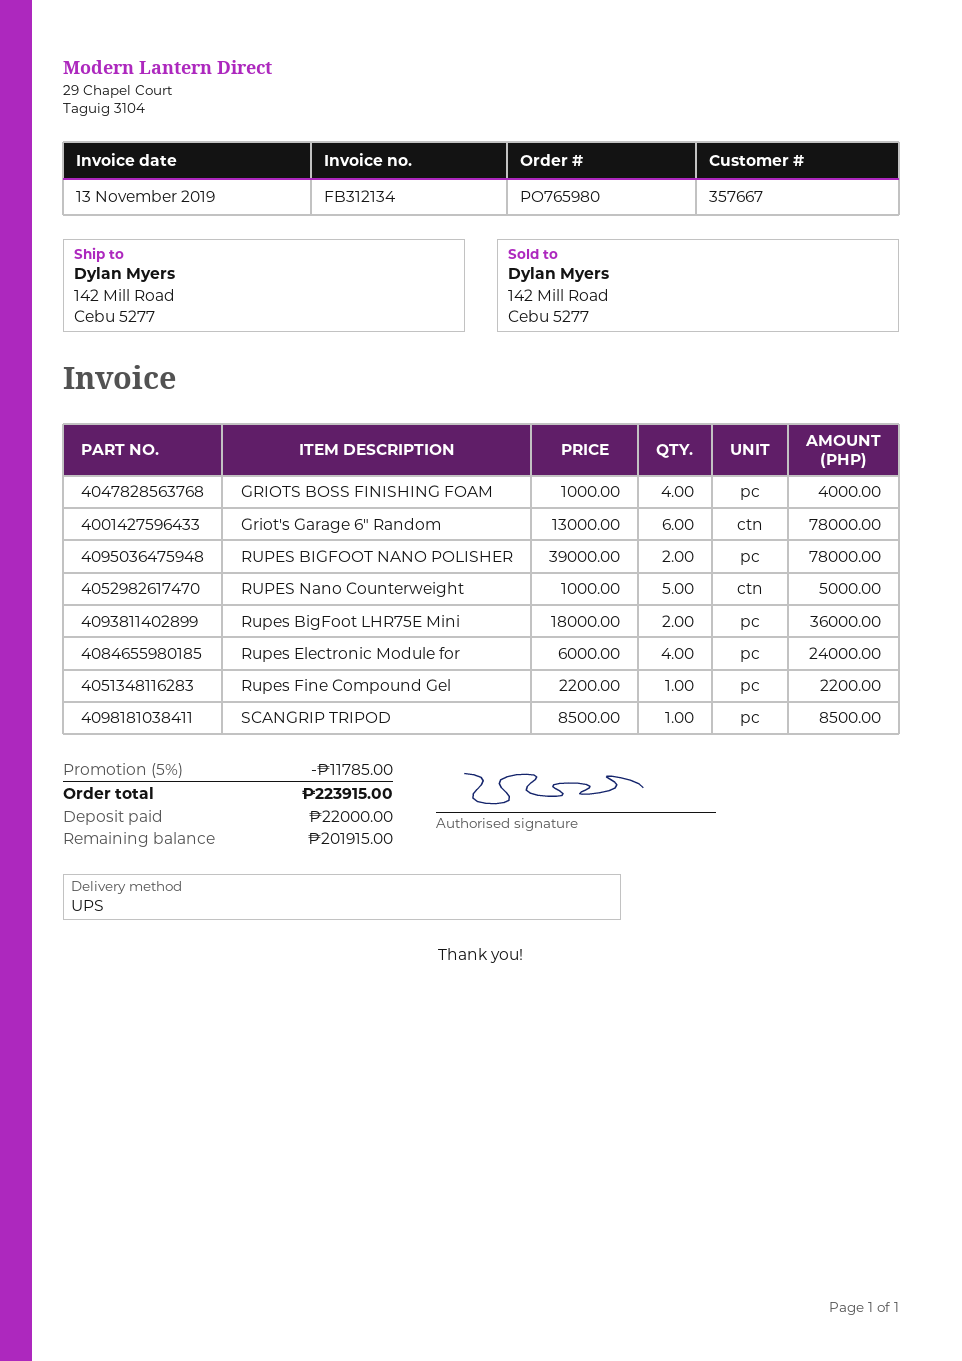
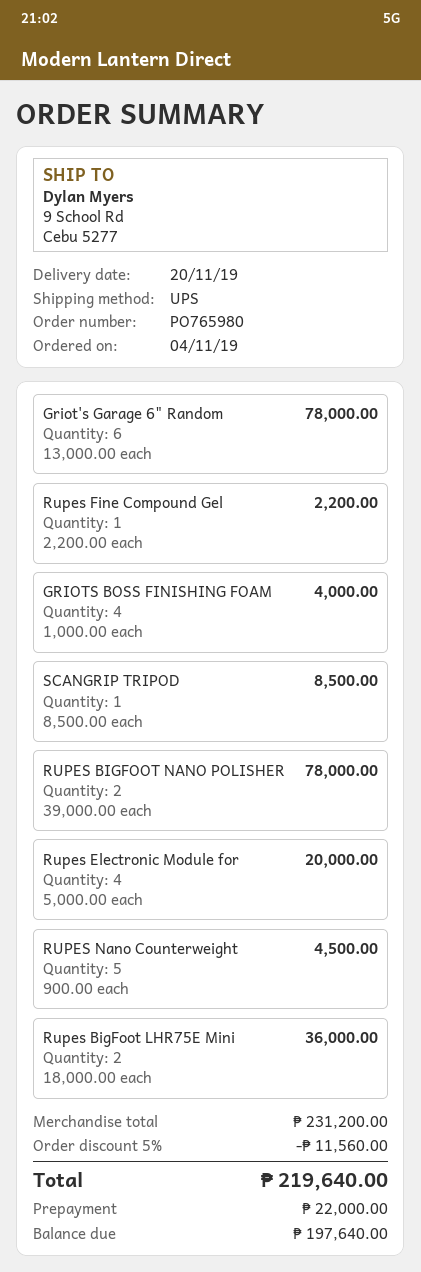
ship to: 142 Mill Road, Cebu 5277 -> 9 School Rd, Cebu 5277
RUPES Nano Counterweight: 5 x 1000.00 = 5000.00 -> 5 x 900.00 = 4500.00
Rupes Electronic Module for: 4 x 6000.00 = 24000.00 -> 4 x 5000.00 = 20000.00
discount: 5% = 11785.00 -> 5% = 11560.00
total: 223915.00 -> 219640.00
balance: 201915.00 -> 197640.00

